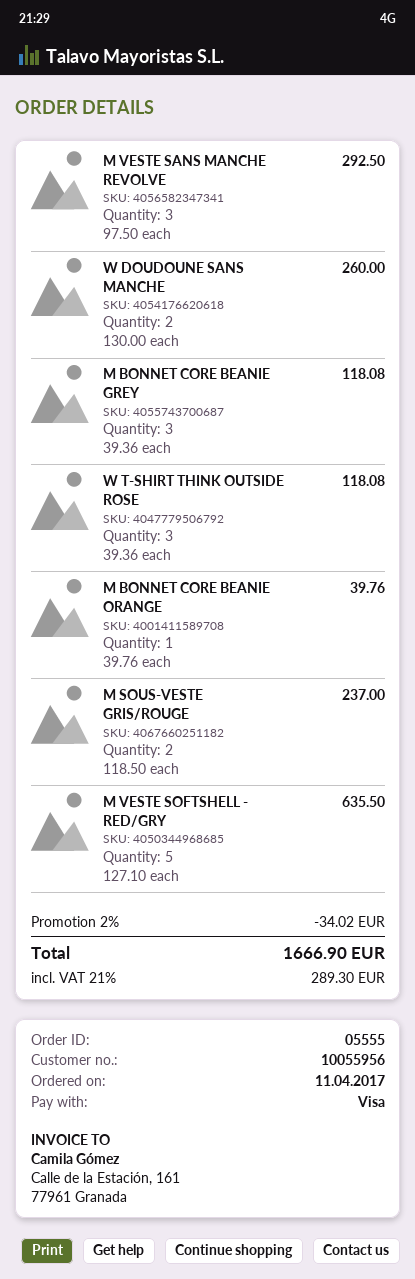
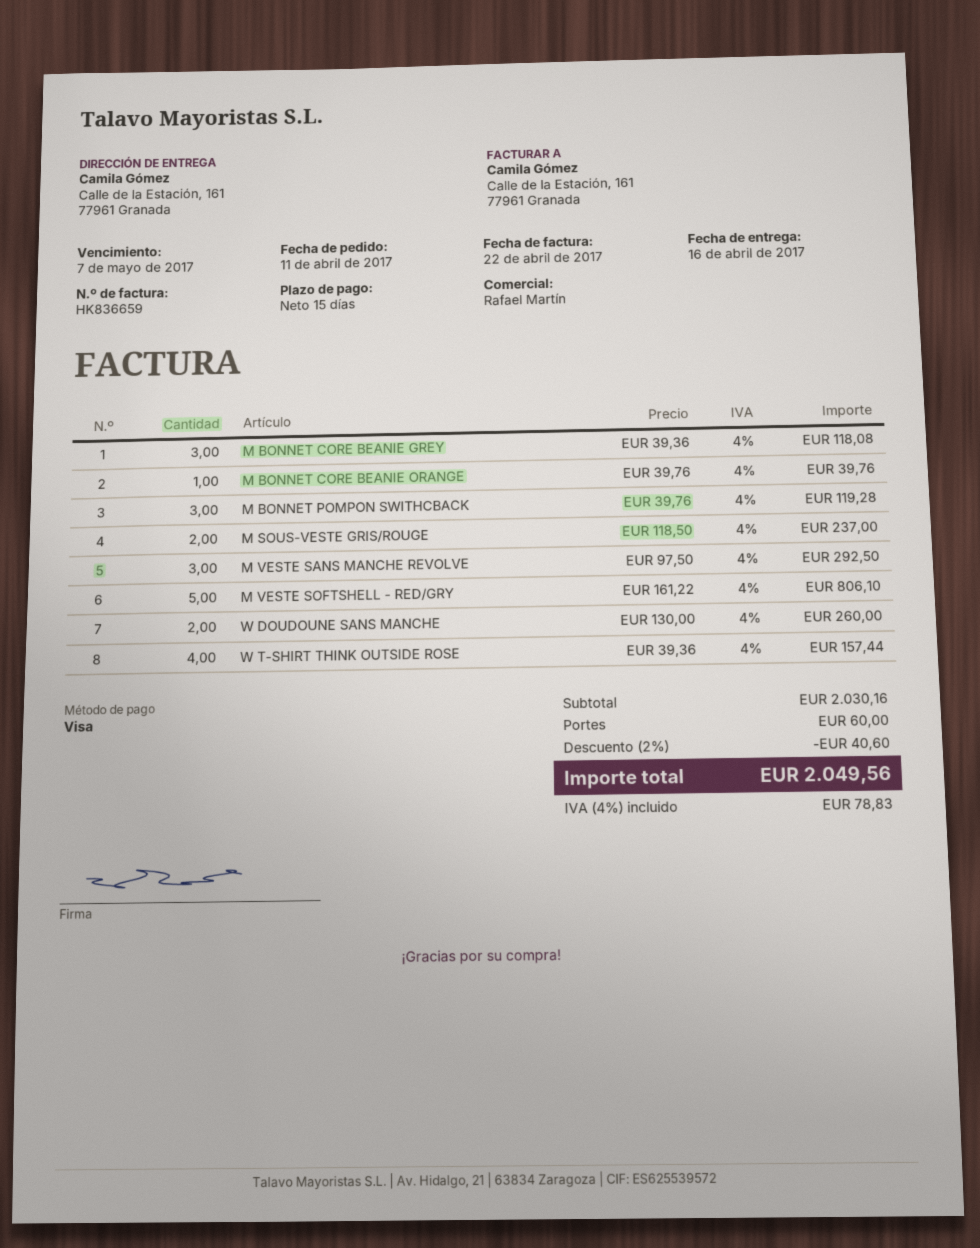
W T-SHIRT THINK OUTSIDE ROSE: 3 x 39.36 = 118.08 -> 4 x 39.36 = 157.44
M VESTE SOFTSHELL - RED/GRY: 5 x 127.10 = 635.50 -> 5 x 161.22 = 806.10
M BONNET POMPON SWITHCBACK: none -> 3 x 39.76 = 119.28
discount: 2% = 34.02 -> 2% = 40.60
shipping: none -> 60.00
tax: 21% = 289.30 -> 4% = 78.83
total: 1666.90 -> 2049.56

